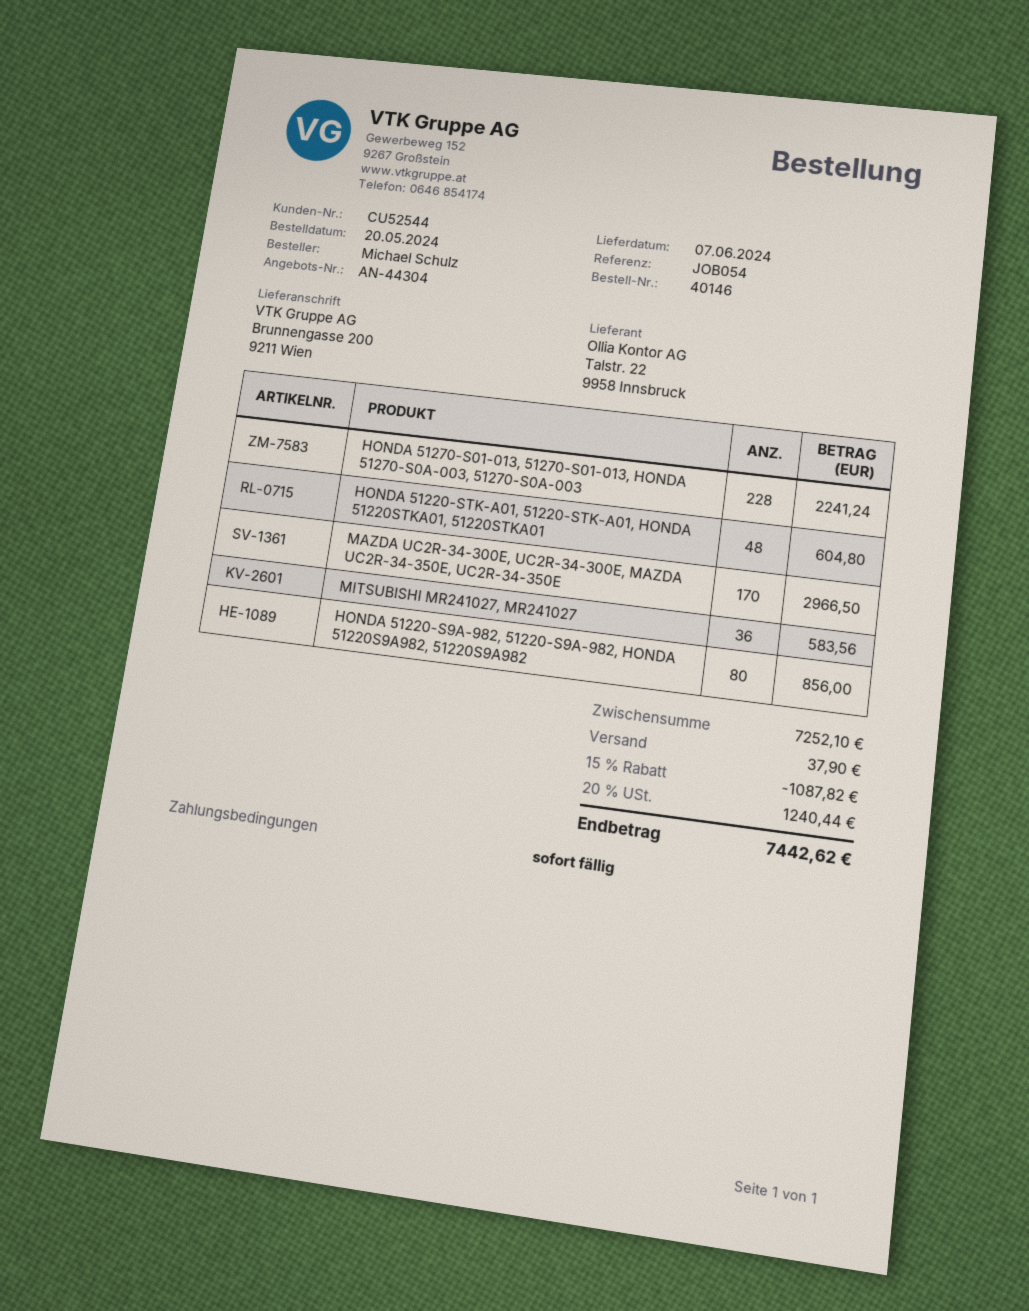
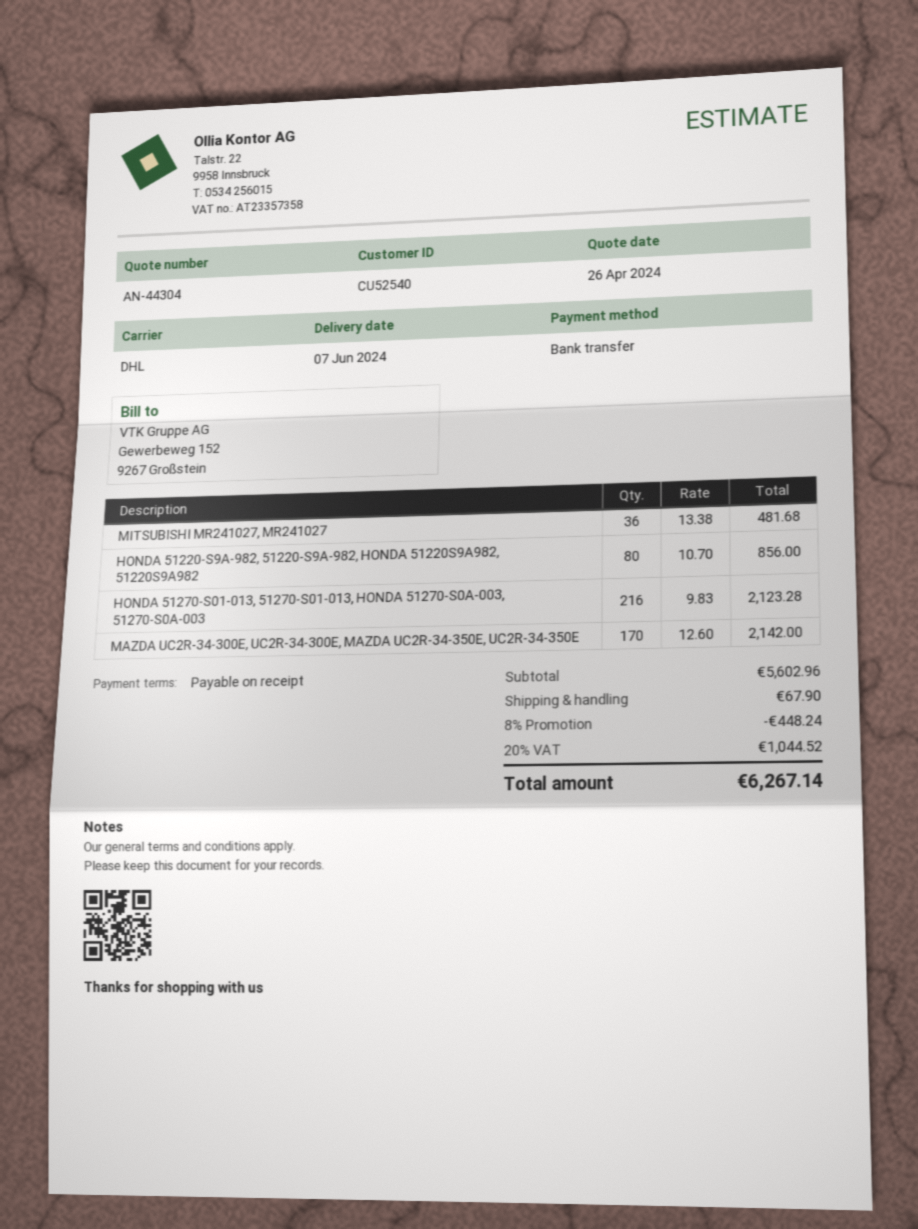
customer number: CU52544 -> CU52540
HONDA 51270-S01-013, 51270-S01-013, HONDA 51270-S0A-003, 51270-S0A-003: 228 for 2241.24 -> 216 for 2123.28
HONDA 51220-STK-A01, 51220-STK-A01, HONDA 51220STKA01, 51220STKA01: 48 for 604.80 -> none
MAZDA UC2R-34-300E, UC2R-34-300E, MAZDA UC2R-34-350E, UC2R-34-350E: 170 for 2966.50 -> 170 for 2142.00
MITSUBISHI MR241027, MR241027: 36 for 583.56 -> 36 for 481.68
subtotal: 7252.10 -> 5602.96
discount: 15% = 1087.82 -> 8% = 448.24
shipping: 37.90 -> 67.90
tax: 20% = 1240.44 -> 20% = 1044.52
total: 7442.62 -> 6267.14

